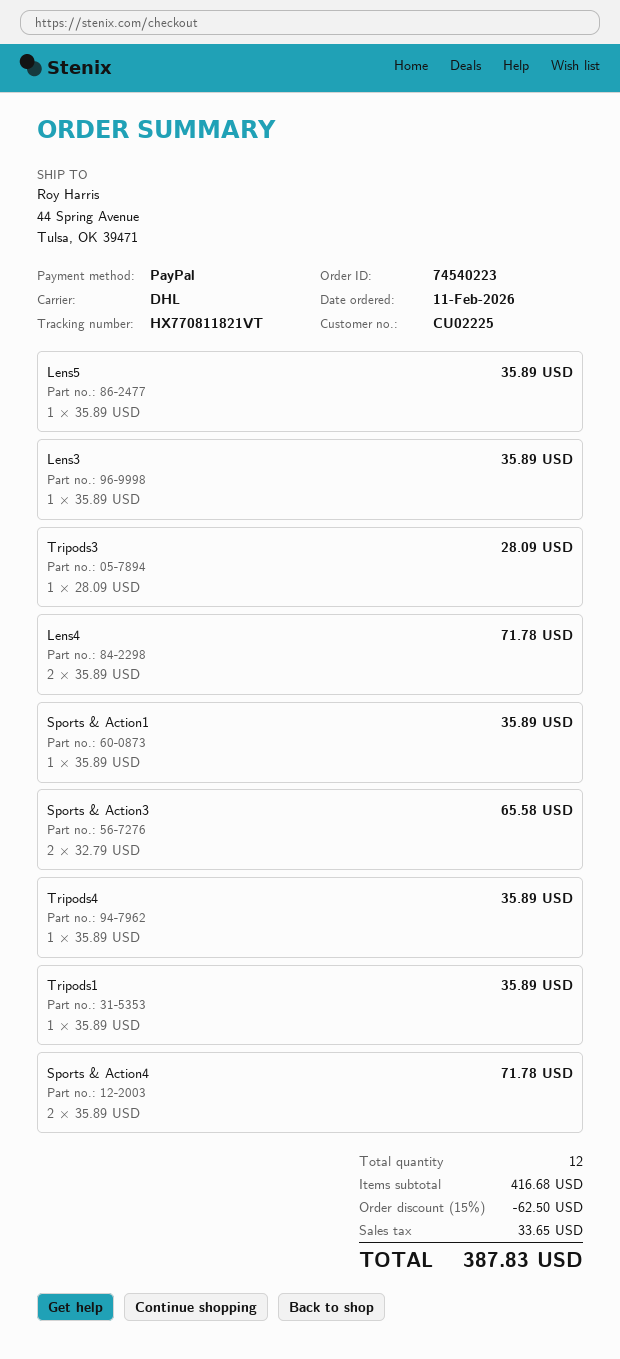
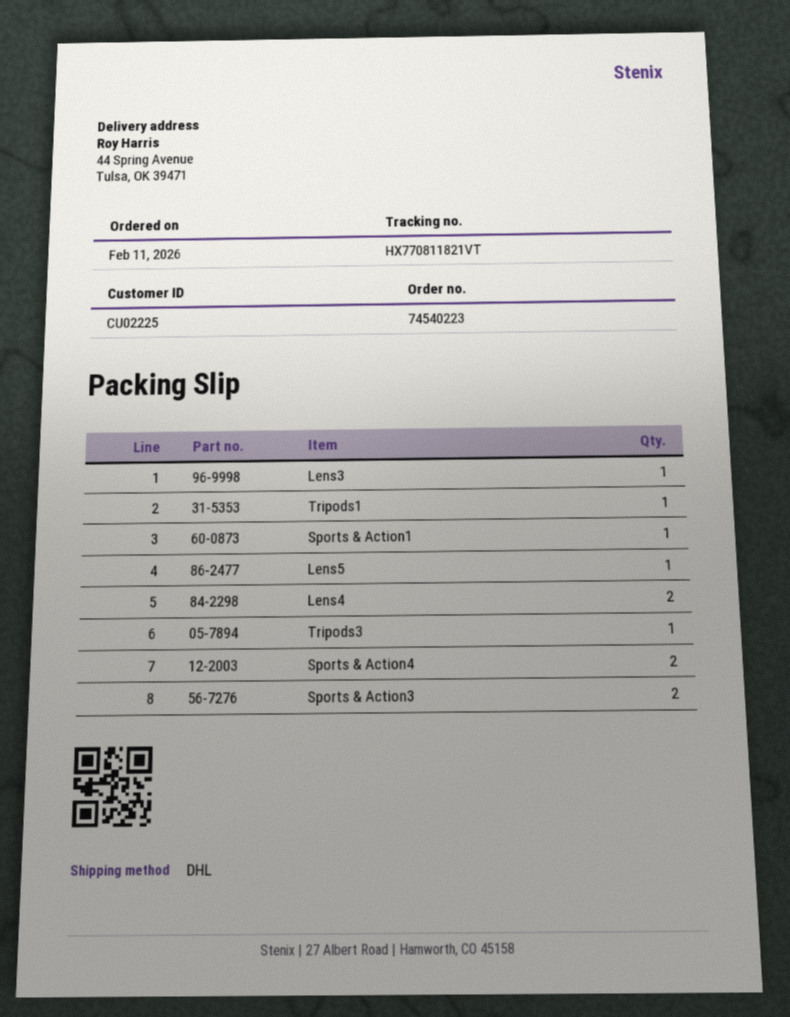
Tripods4: 1 -> none

